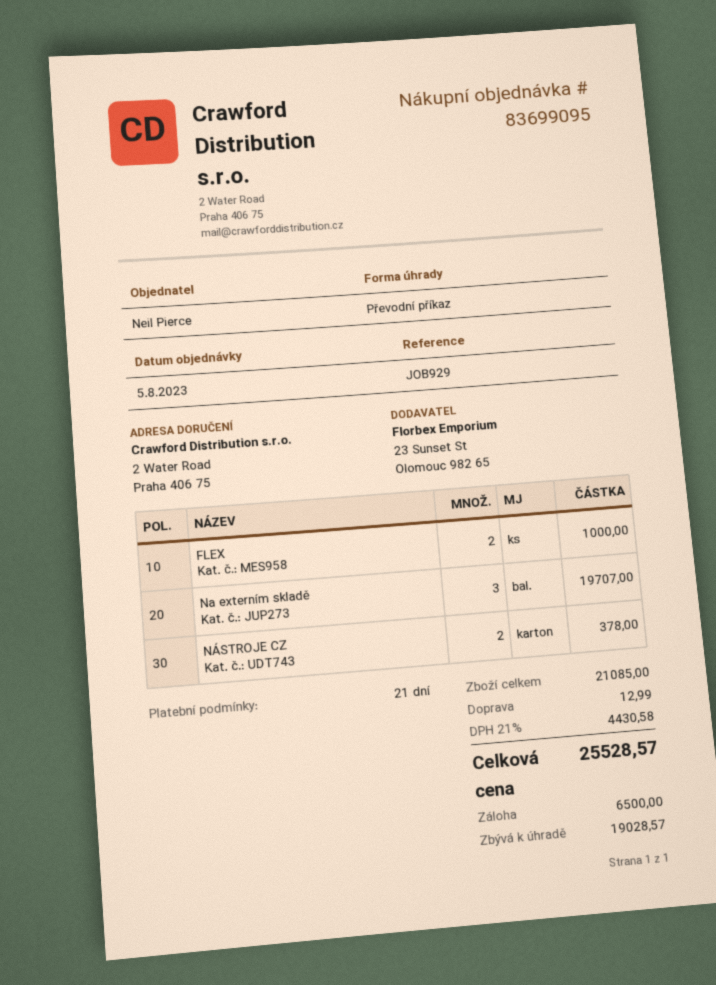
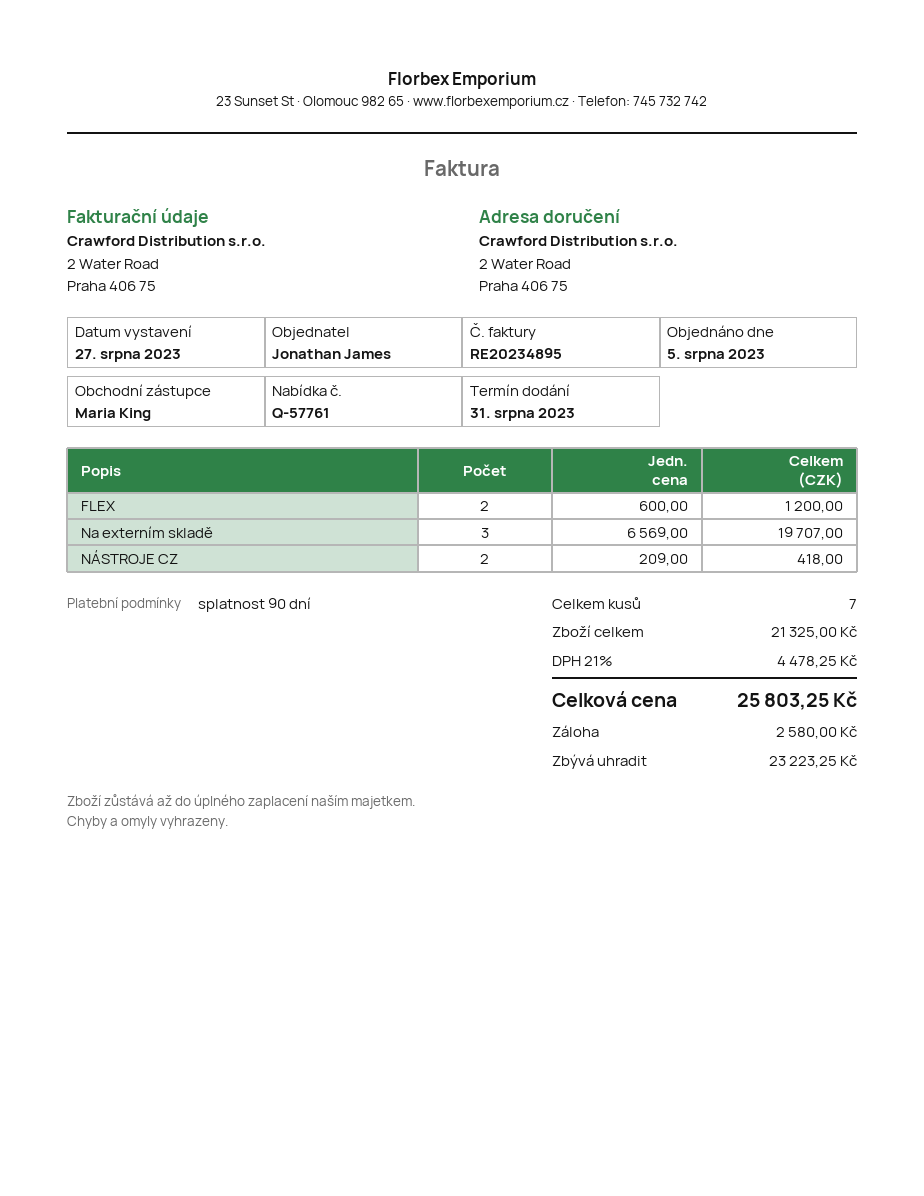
payment terms: 21 days -> 90 days
ordered by: Neil Pierce -> Jonathan James
FLEX: 2 for 1000.00 -> 2 for 1200.00
NÁSTROJE CZ: 2 for 378.00 -> 2 for 418.00
subtotal: 21085.00 -> 21325.00
shipping: 12.99 -> none
tax: 21% = 4430.58 -> 21% = 4478.25
total: 25528.57 -> 25803.25
deposit: 6500.00 -> 2580.00
balance: 19028.57 -> 23223.25

